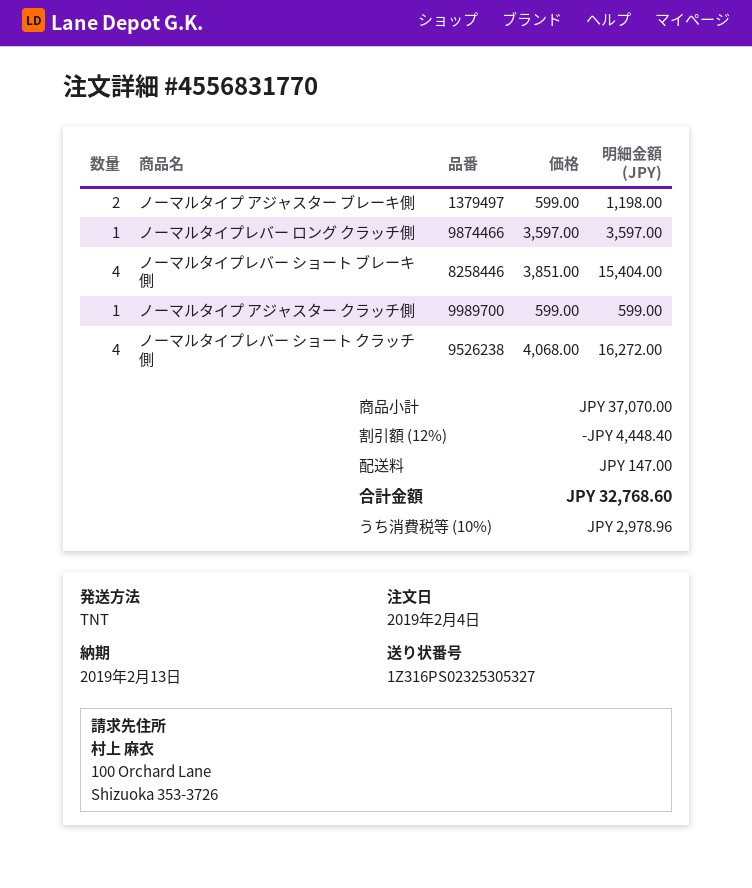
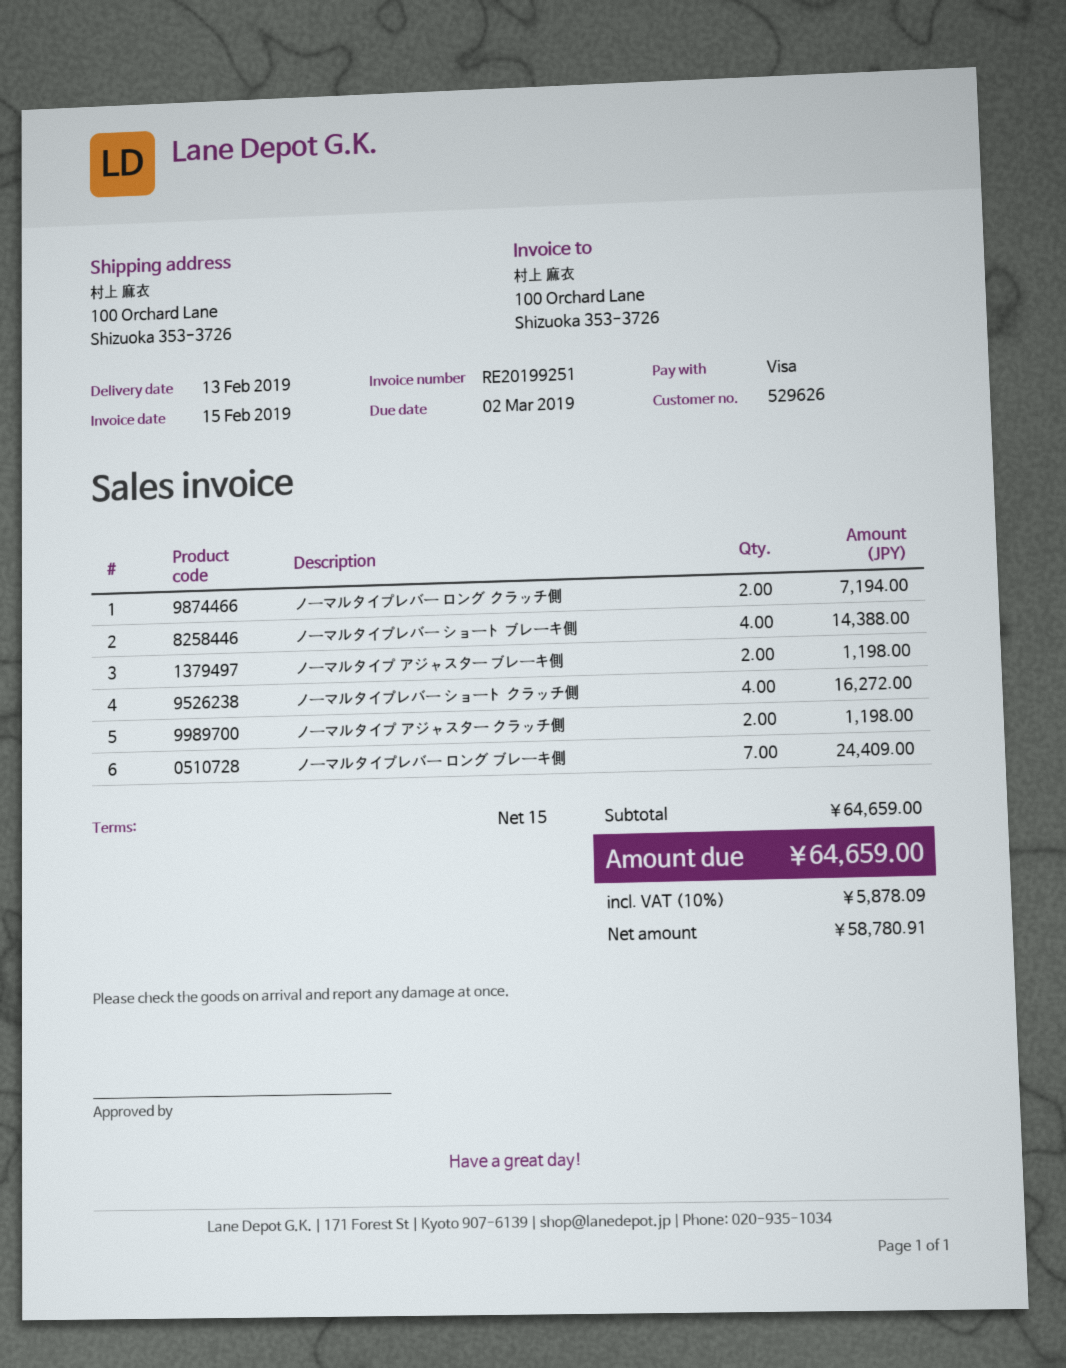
ノーマルタイプレバー ロング クラッチ側: 1 for 3597.00 -> 2 for 7194.00
ノーマルタイプレバー ショート ブレーキ側: 4 for 15404.00 -> 4 for 14388.00
ノーマルタイプ アジャスター クラッチ側: 1 for 599.00 -> 2 for 1198.00
ノーマルタイプレバー ロング ブレーキ側: none -> 7 for 24409.00
subtotal: 37070.00 -> 64659.00
discount: 12% = 4448.40 -> none
shipping: 147.00 -> none
tax: 10% = 2978.96 -> 10% = 5878.09
total: 32768.60 -> 64659.00

